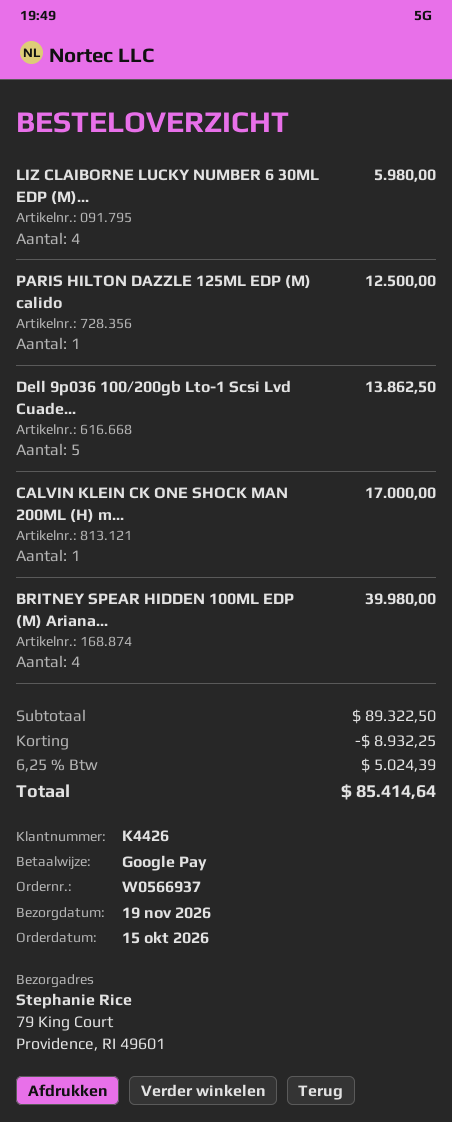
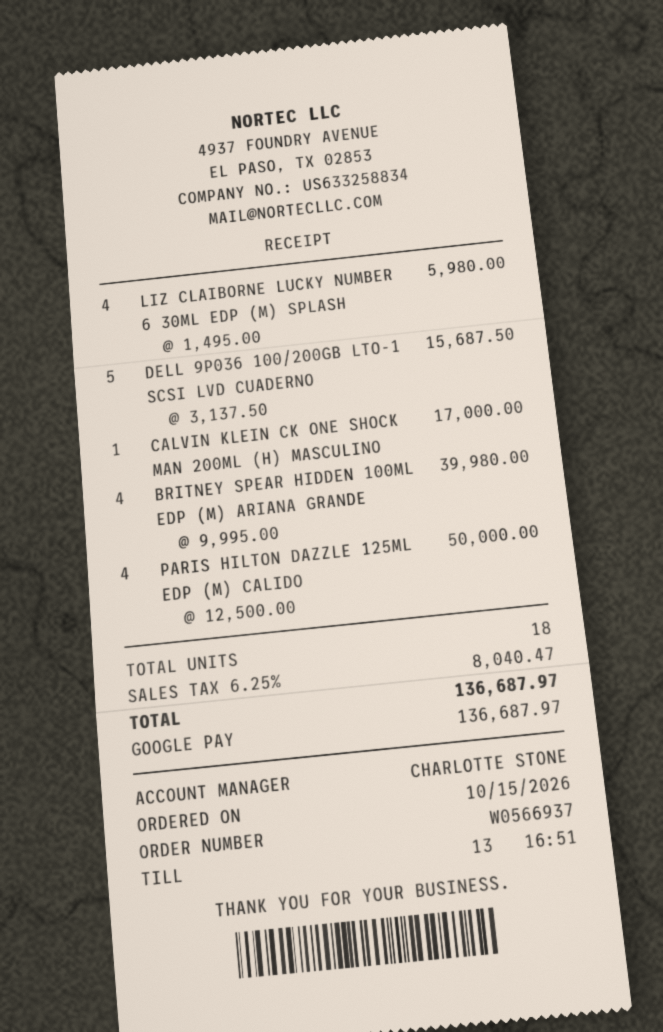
PARIS HILTON DAZZLE 125ML EDP (M) calido: 1 for 12500.00 -> 4 for 50000.00
Dell 9p036 100/200gb Lto-1 Scsi Lvd Cuade...: 5 for 13862.50 -> 5 for 15687.50
discount: 8932.25 -> none
tax: 6.25% = 5024.39 -> 6.25% = 8040.47
total: 85414.64 -> 136687.97

